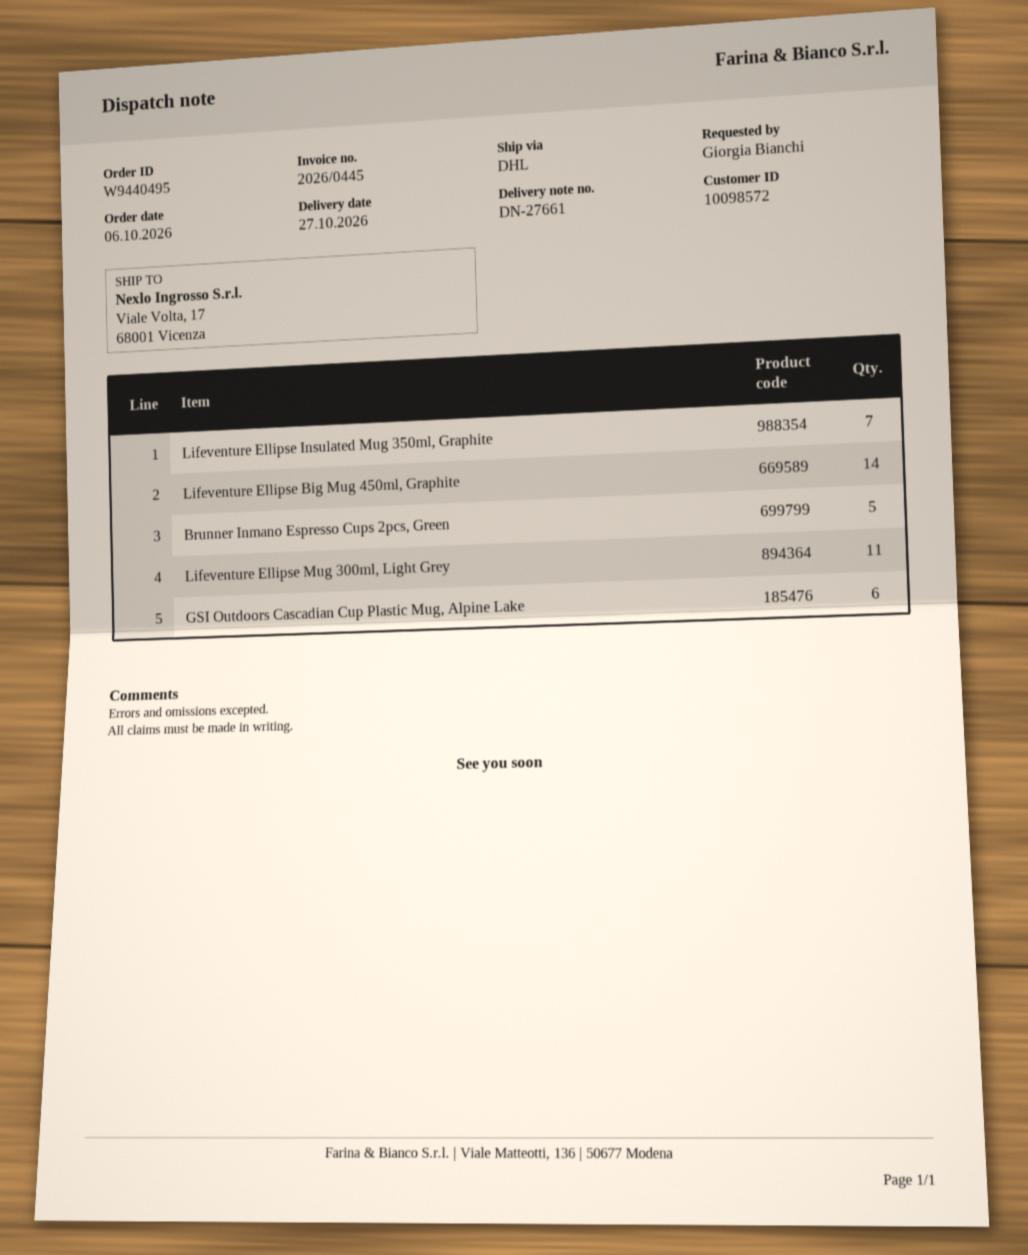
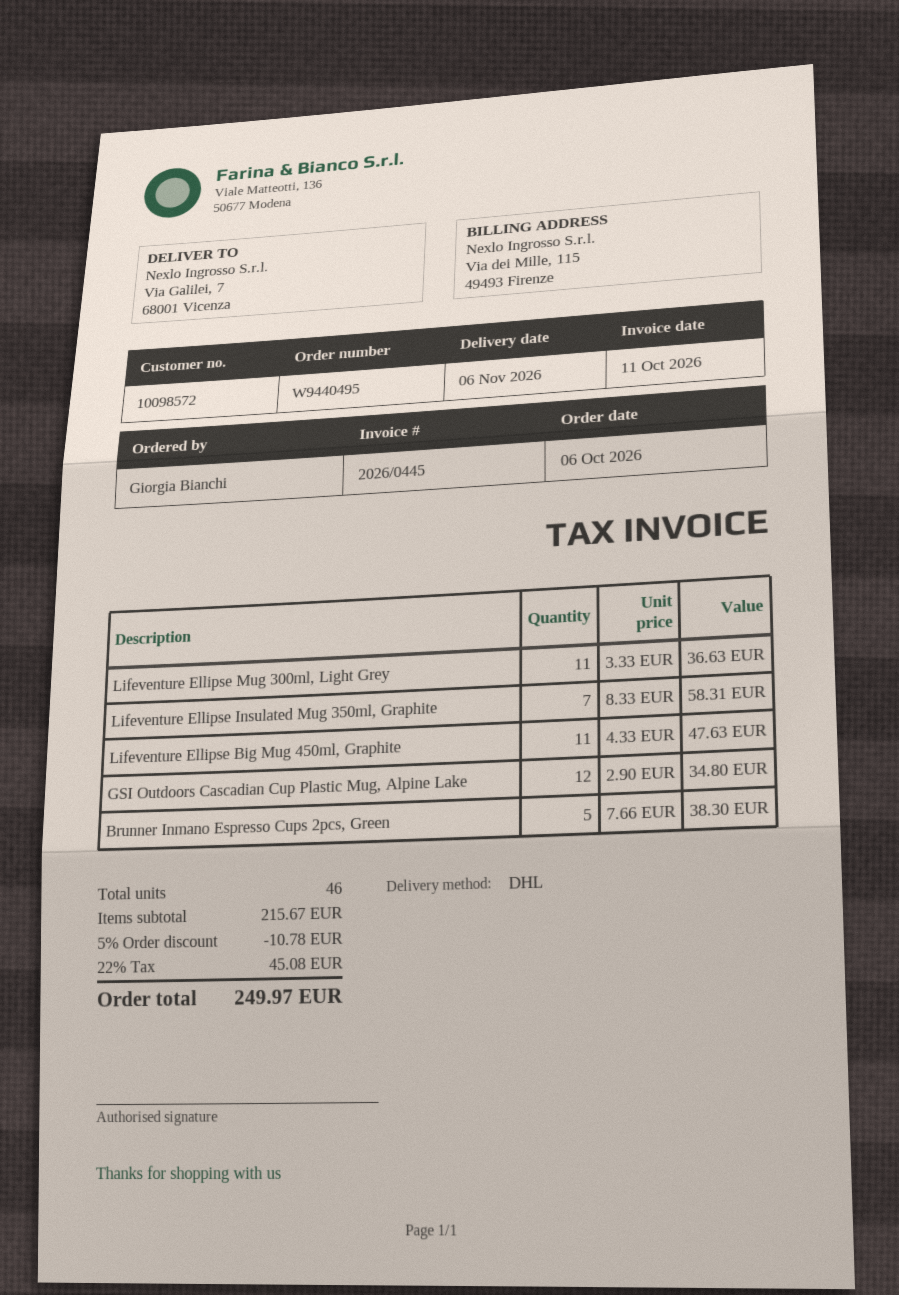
delivery date: 2026-10-27 -> 2026-11-06
ship to: Viale Volta, 17, 68001 Vicenza -> Via Galilei, 7, 68001 Vicenza
Lifeventure Ellipse Big Mug 450ml, Graphite: 14 -> 11
GSI Outdoors Cascadian Cup Plastic Mug, Alpine Lake: 6 -> 12

